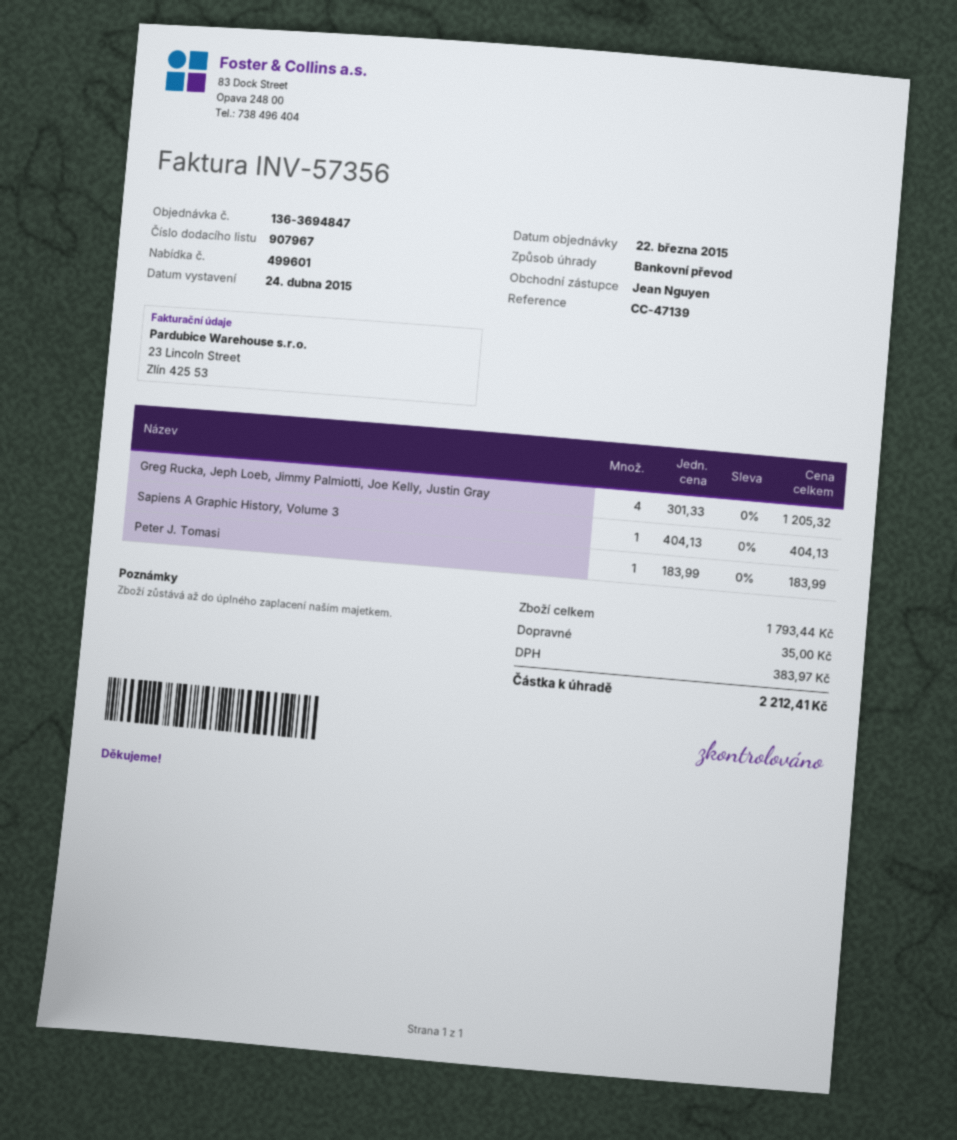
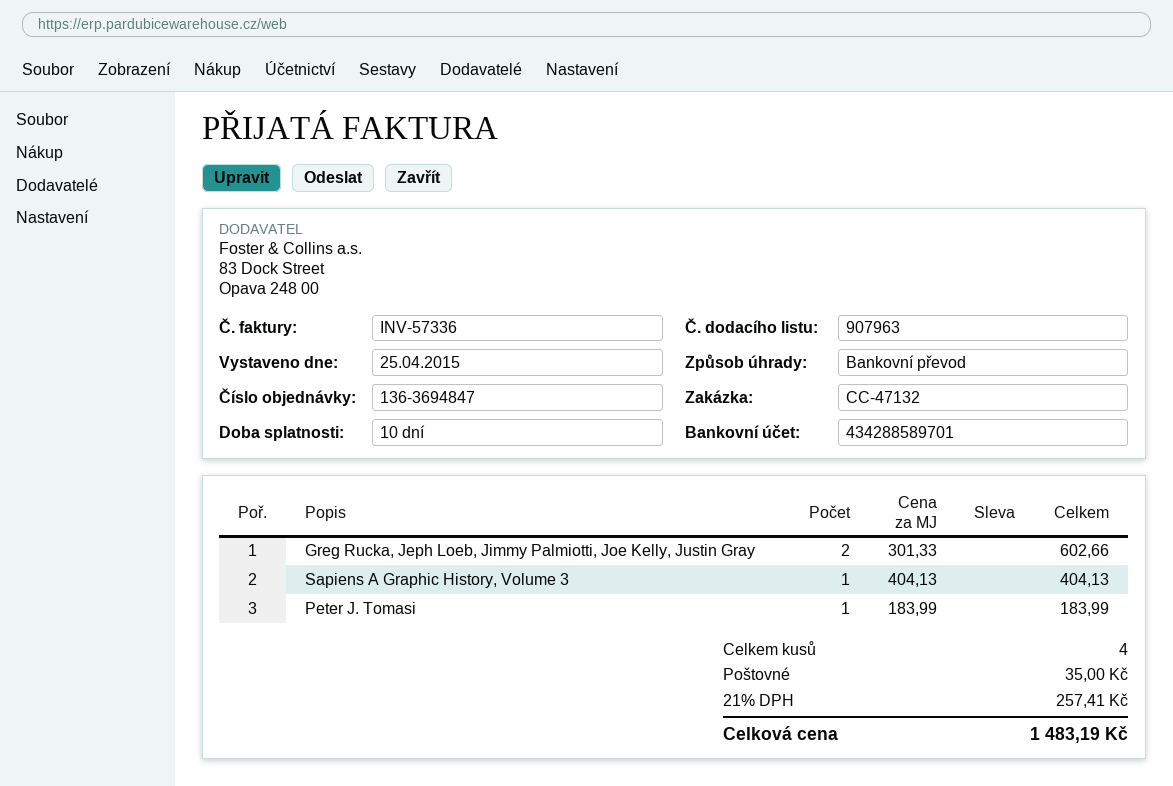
delivery note number: 907967 -> 907963
invoice number: INV-57356 -> INV-57336
invoice date: 2015-04-24 -> 2015-04-25
reference: CC-47139 -> CC-47132
Greg Rucka, Jeph Loeb, Jimmy Palmiotti, Joe Kelly, Justin Gray: 4 x 301.33 = 1205.32 -> 2 x 301.33 = 602.66
tax: 383.97 -> 257.41
total: 2212.41 -> 1483.19

